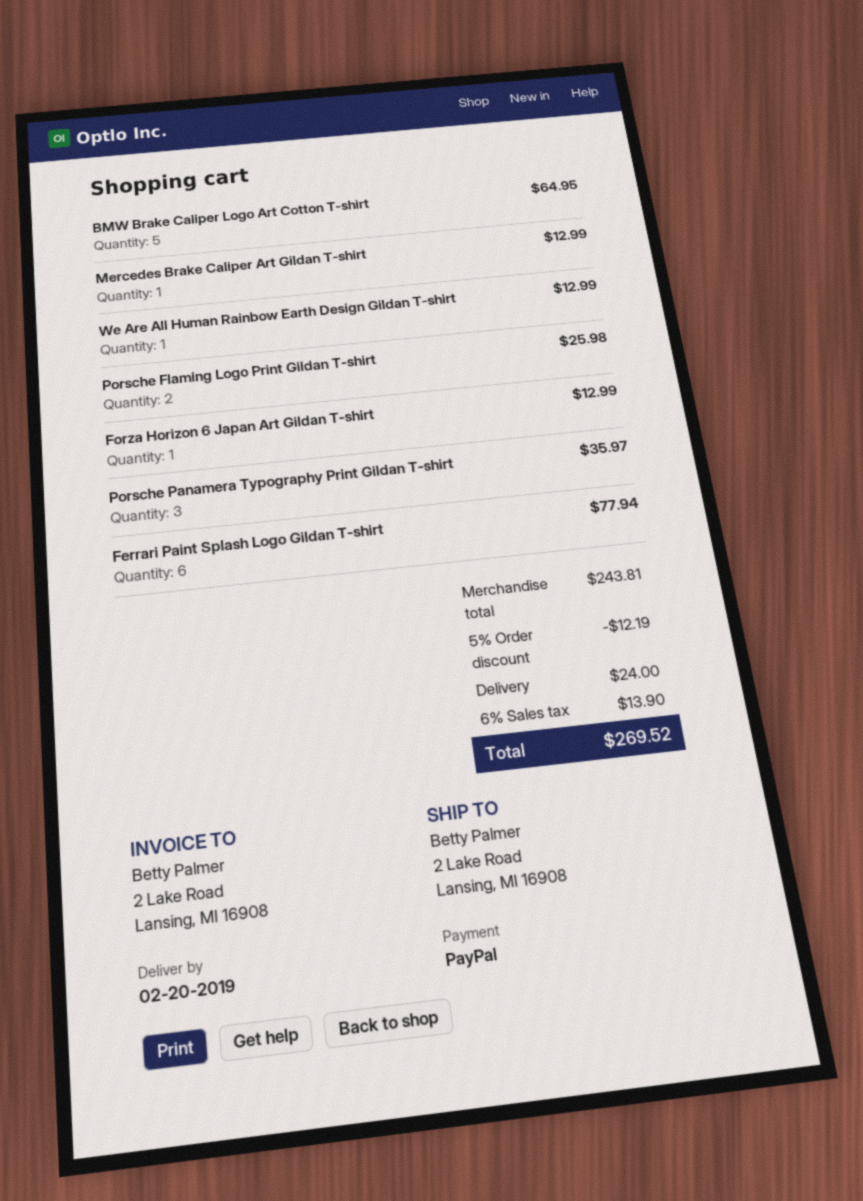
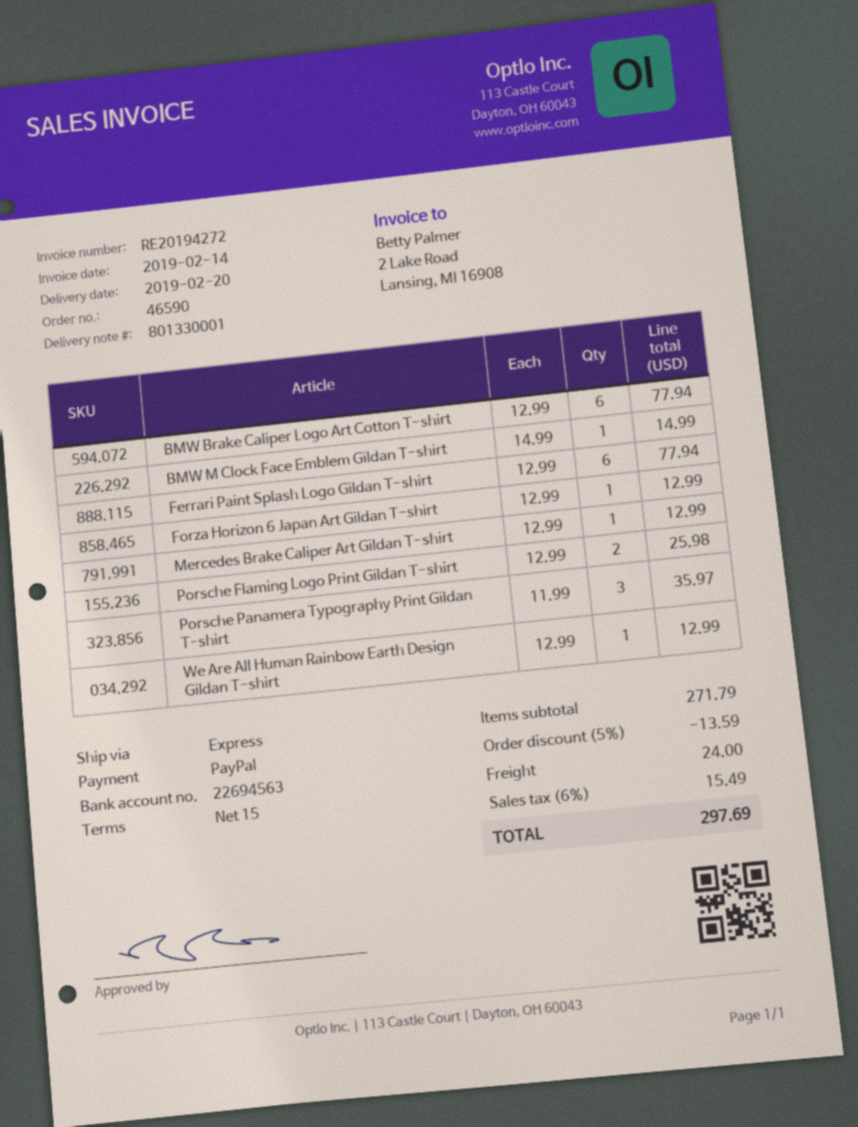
BMW Brake Caliper Logo Art Cotton T-shirt: 5 for 64.95 -> 6 for 77.94
BMW M Clock Face Emblem Gildan T-shirt: none -> 1 for 14.99
subtotal: 243.81 -> 271.79
discount: 5% = 12.19 -> 5% = 13.59
tax: 6% = 13.90 -> 6% = 15.49
total: 269.52 -> 297.69

